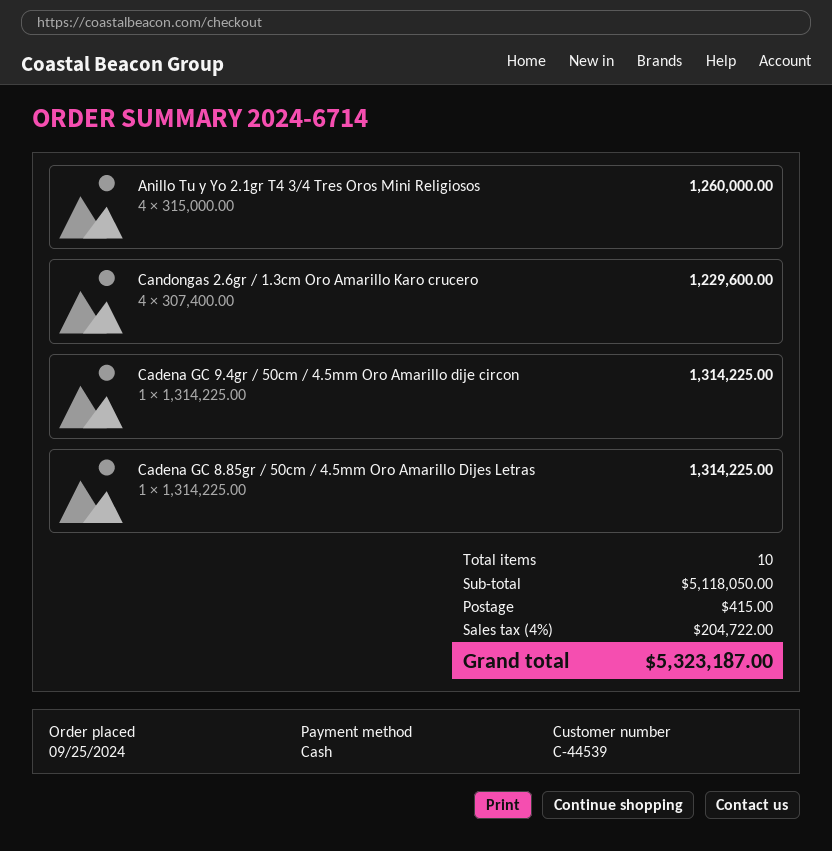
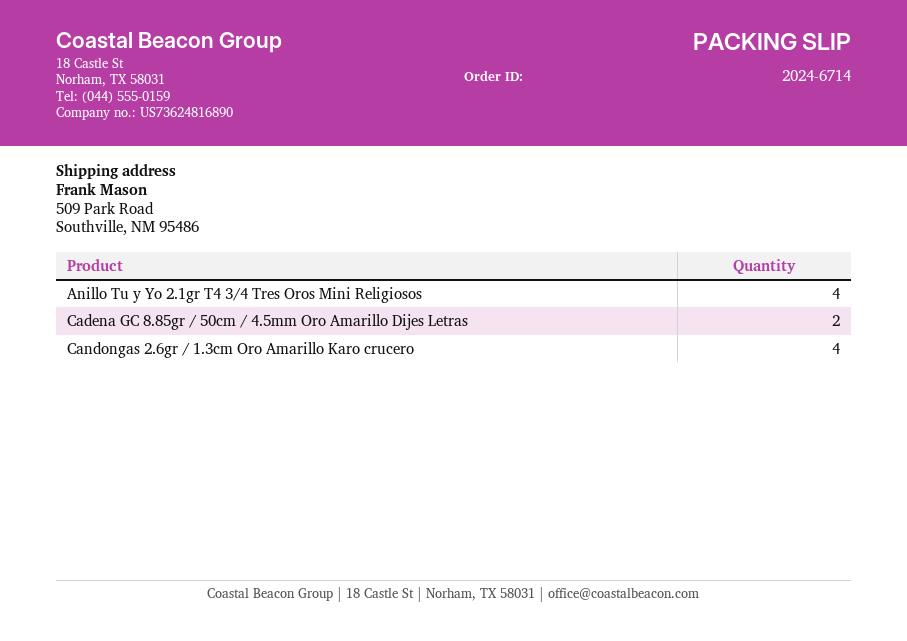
Cadena GC 9.4gr / 50cm / 4.5mm Oro Amarillo dije circon: 1 -> none
Cadena GC 8.85gr / 50cm / 4.5mm Oro Amarillo Dijes Letras: 1 -> 2

